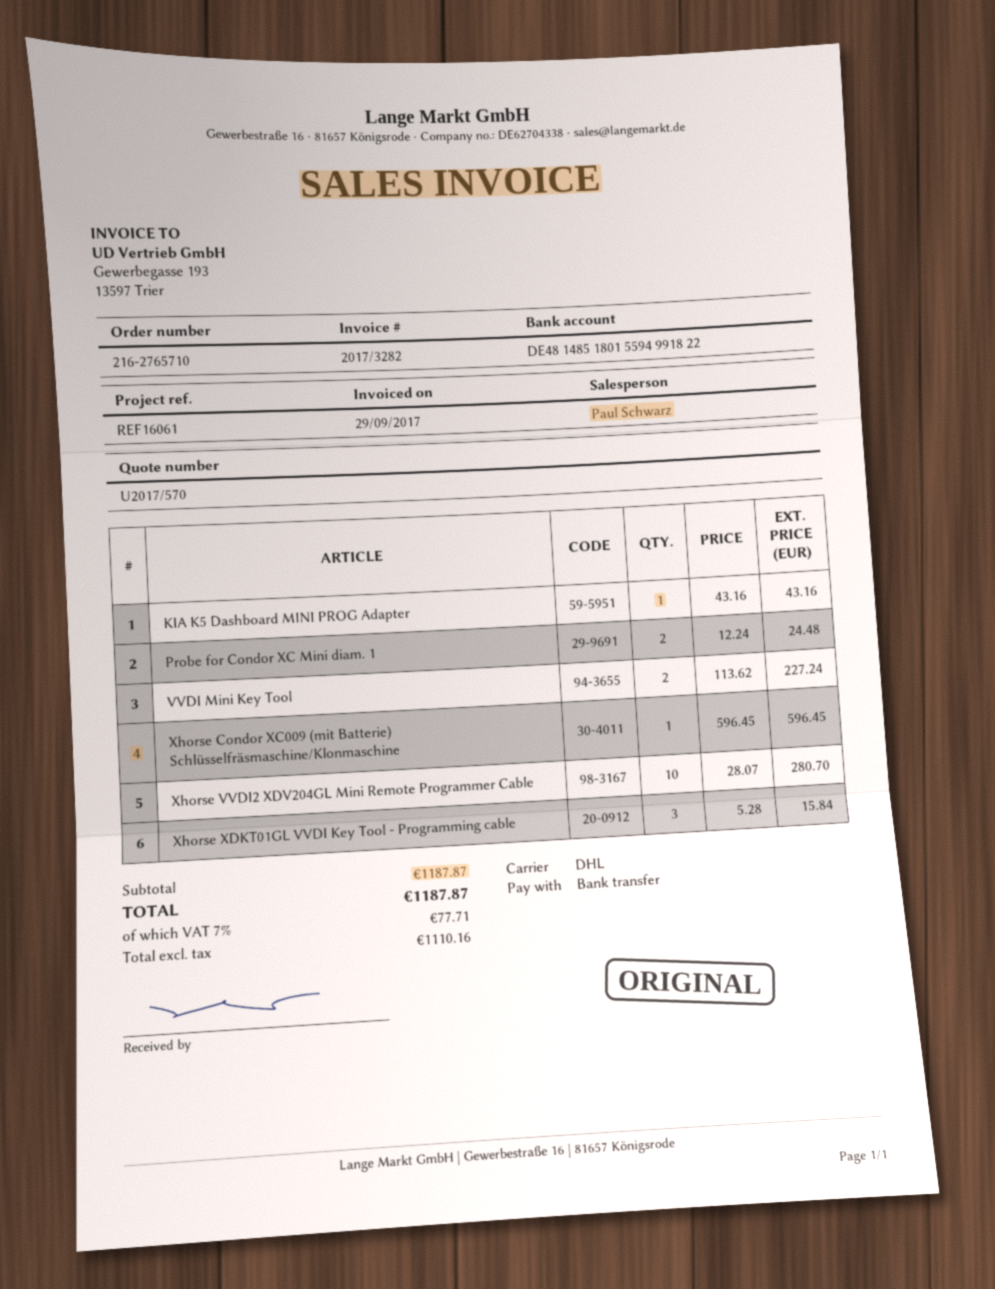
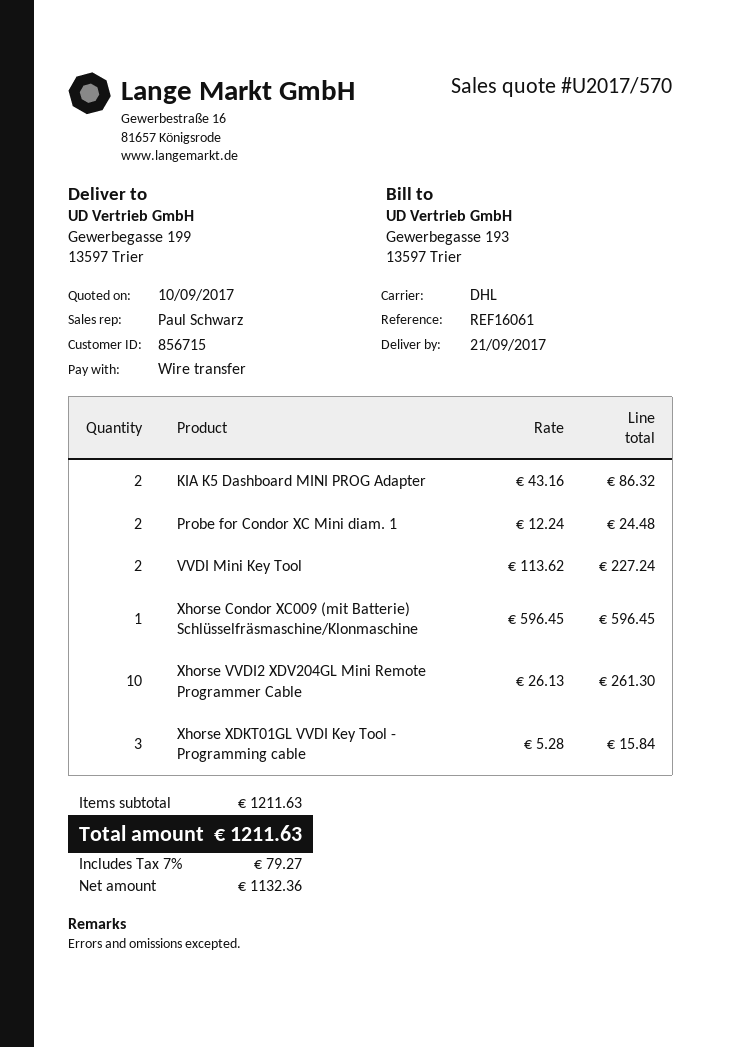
KIA K5 Dashboard MINI PROG Adapter: 1 x 43.16 = 43.16 -> 2 x 43.16 = 86.32
Xhorse VVDI2 XDV204GL Mini Remote Programmer Cable: 10 x 28.07 = 280.70 -> 10 x 26.13 = 261.30
subtotal: 1187.87 -> 1211.63
net: 1110.16 -> 1132.36
tax: 7% = 77.71 -> 7% = 79.27
total: 1187.87 -> 1211.63

